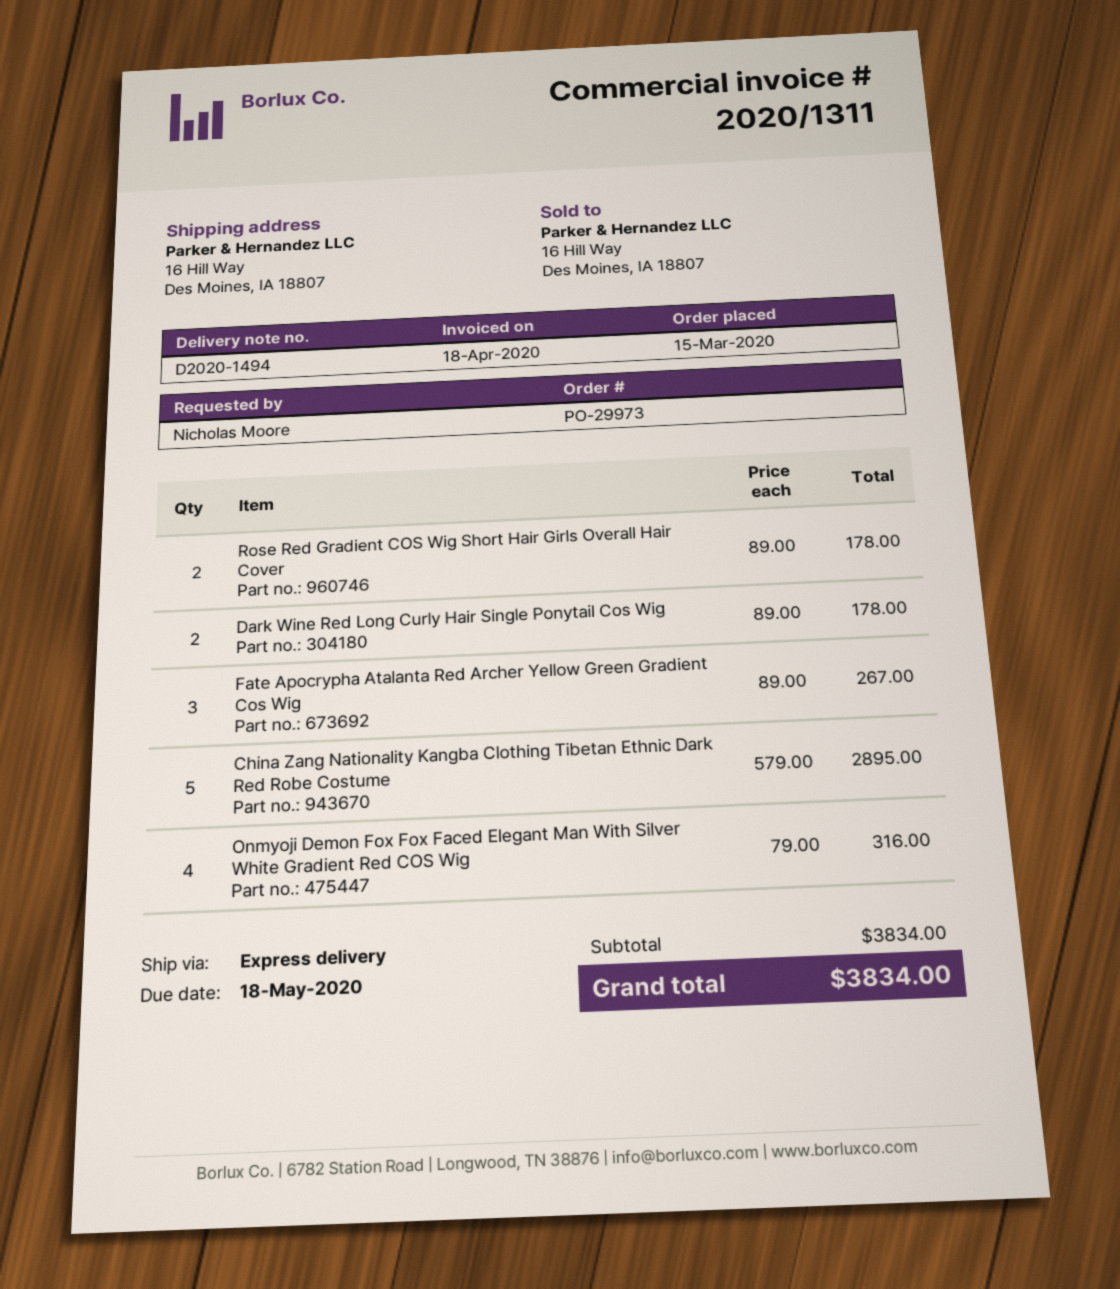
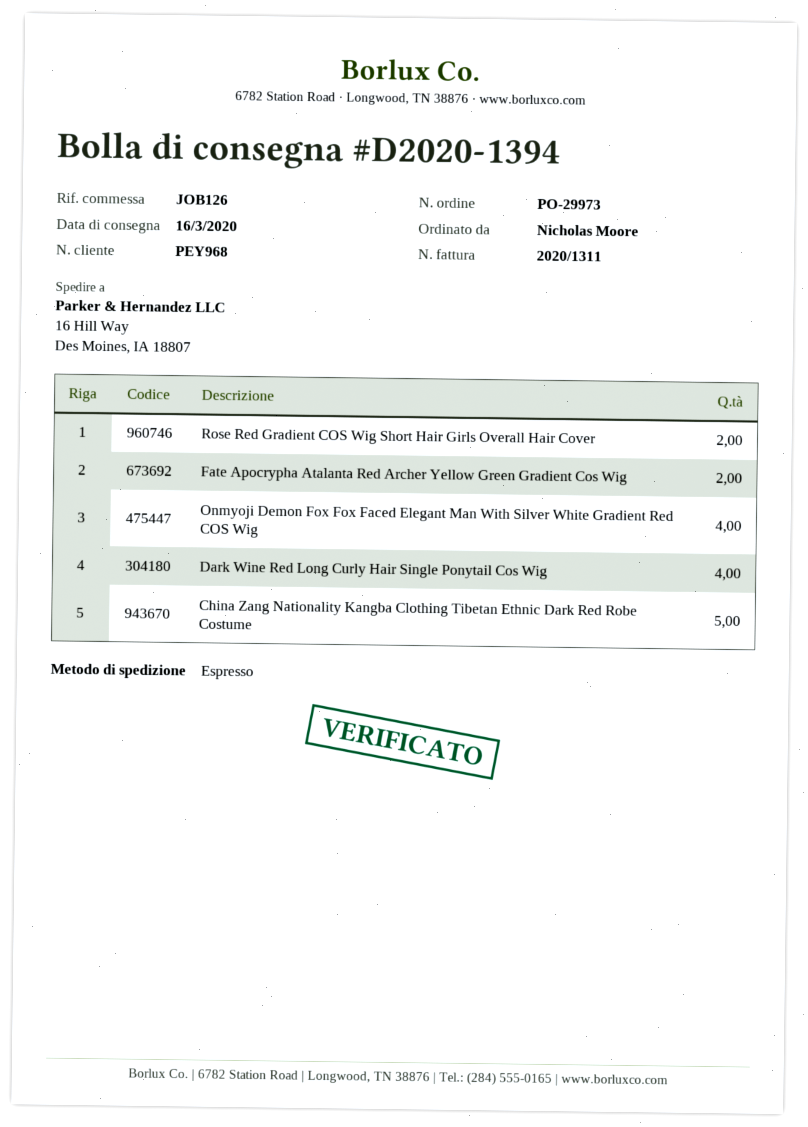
delivery note number: D2020-1494 -> D2020-1394
Dark Wine Red Long Curly Hair Single Ponytail Cos Wig: 2 -> 4
Fate Apocrypha Atalanta Red Archer Yellow Green Gradient Cos Wig: 3 -> 2

